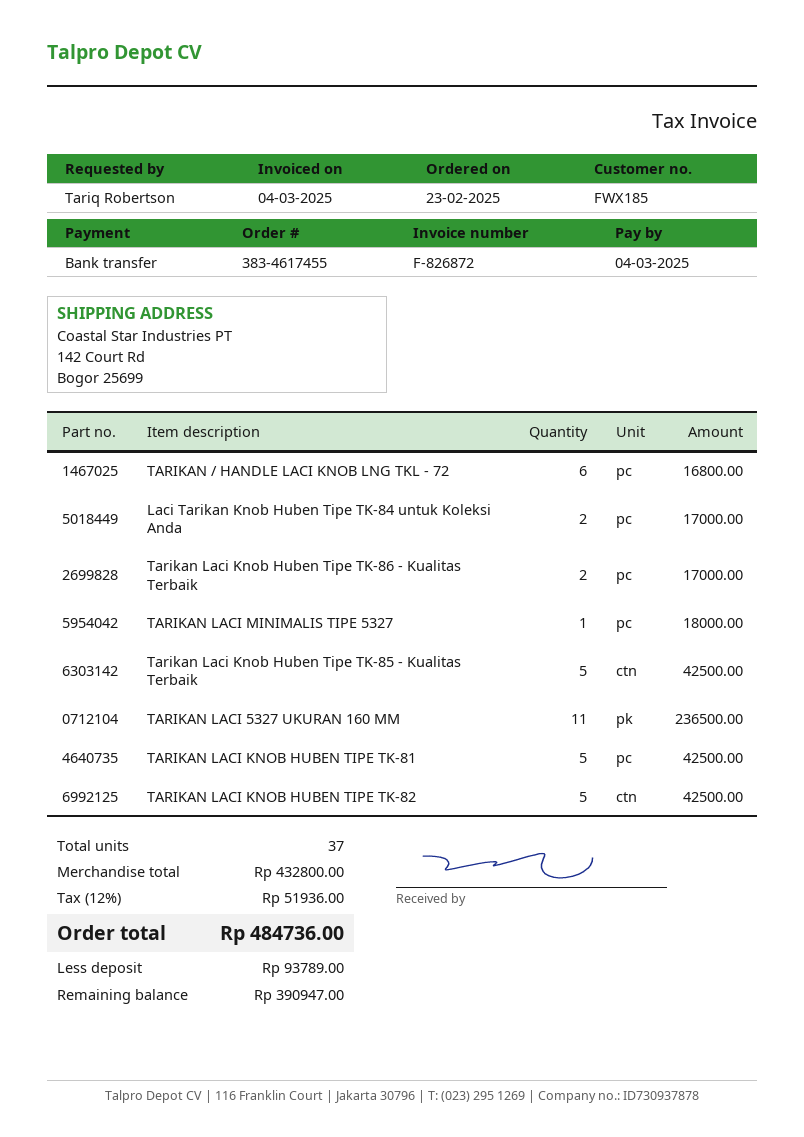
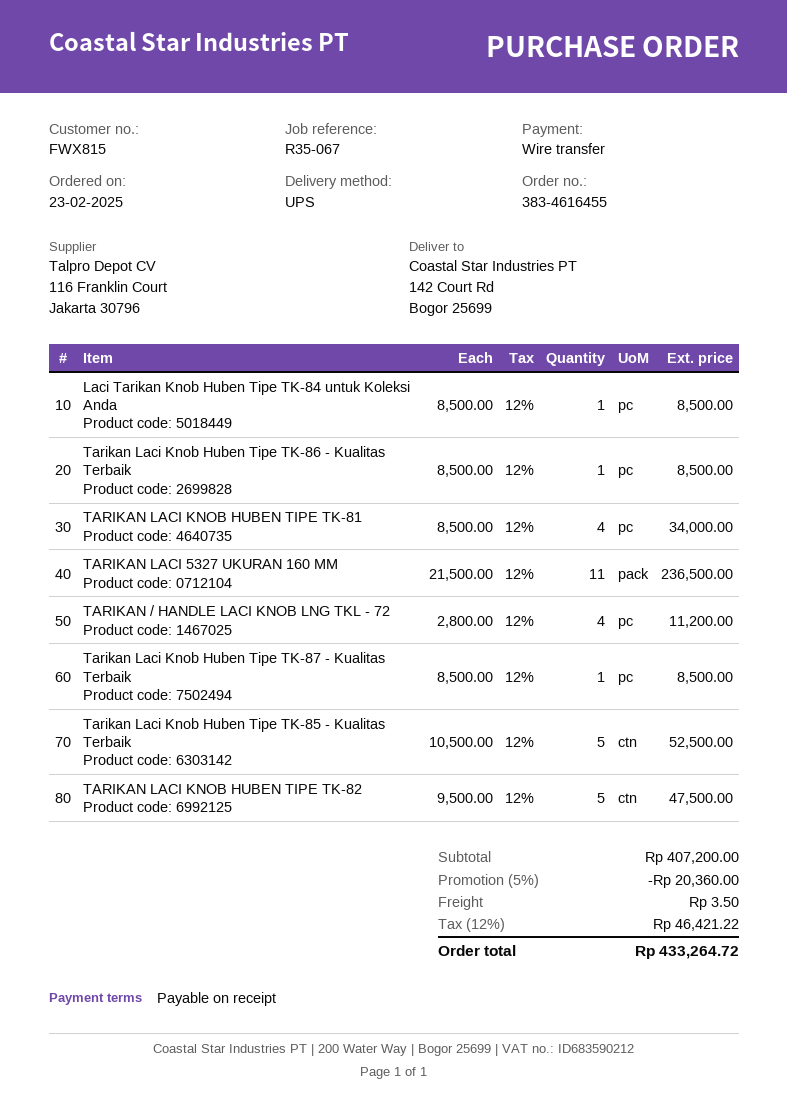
order number: 383-4617455 -> 383-4616455
customer number: FWX185 -> FWX815
TARIKAN / HANDLE LACI KNOB LNG TKL - 72: 6 for 16800.00 -> 4 for 11200.00
Laci Tarikan Knob Huben Tipe TK-84 untuk Koleksi Anda: 2 for 17000.00 -> 1 for 8500.00
Tarikan Laci Knob Huben Tipe TK-86 - Kualitas Terbaik: 2 for 17000.00 -> 1 for 8500.00
TARIKAN LACI MINIMALIS TIPE 5327: 1 for 18000.00 -> none
Tarikan Laci Knob Huben Tipe TK-85 - Kualitas Terbaik: 5 for 42500.00 -> 5 for 52500.00
TARIKAN LACI KNOB HUBEN TIPE TK-81: 5 for 42500.00 -> 4 for 34000.00
TARIKAN LACI KNOB HUBEN TIPE TK-82: 5 for 42500.00 -> 5 for 47500.00
Tarikan Laci Knob Huben Tipe TK-87 - Kualitas Terbaik: none -> 1 for 8500.00
subtotal: 432800.00 -> 407200.00
discount: none -> 5% = 20360.00
shipping: none -> 3.50
tax: 12% = 51936.00 -> 12% = 46421.22
total: 484736.00 -> 433264.72

